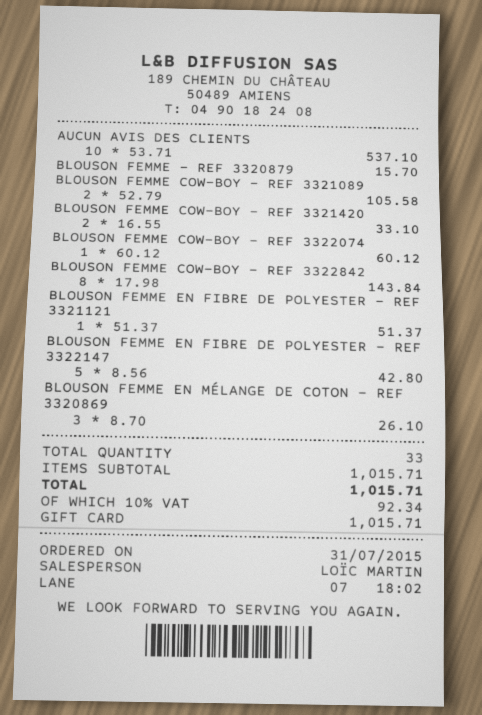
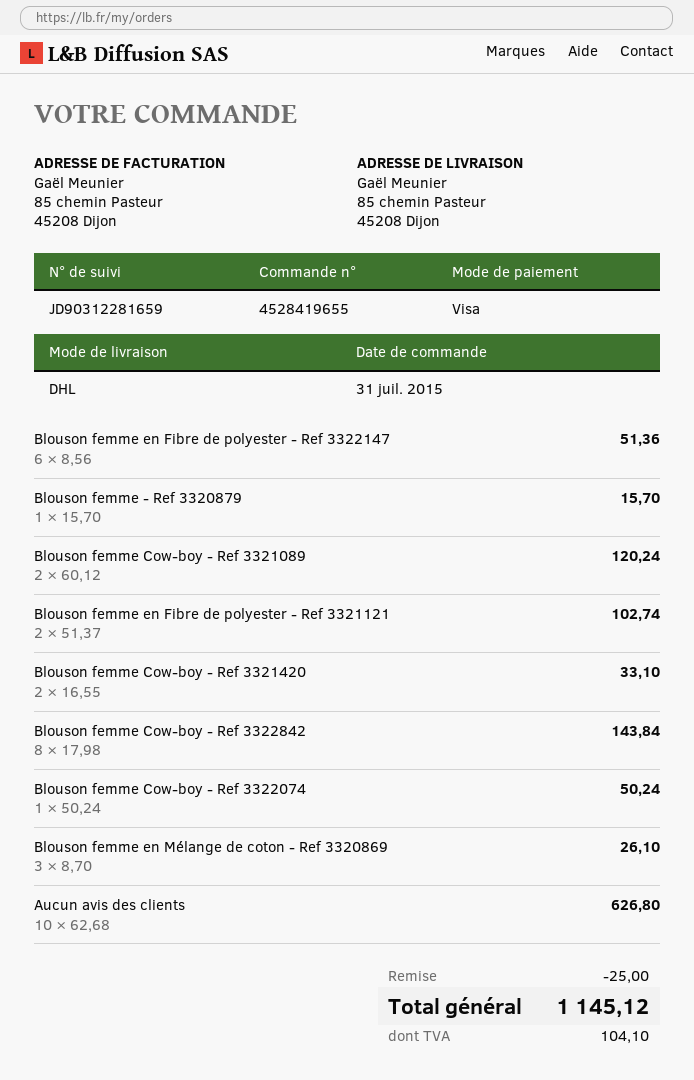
payment method: gift card -> Visa
AUCUN AVIS DES CLIENTS: 10 x 53.71 = 537.10 -> 10 x 62.68 = 626.80
BLOUSON FEMME COW-BOY - REF 3321089: 2 x 52.79 = 105.58 -> 2 x 60.12 = 120.24
BLOUSON FEMME COW-BOY - REF 3322074: 1 x 60.12 = 60.12 -> 1 x 50.24 = 50.24
BLOUSON FEMME EN FIBRE DE POLYESTER - REF 3321121: 1 x 51.37 = 51.37 -> 2 x 51.37 = 102.74
BLOUSON FEMME EN FIBRE DE POLYESTER - REF 3322147: 5 x 8.56 = 42.80 -> 6 x 8.56 = 51.36
discount: none -> 25.00
tax: 92.34 -> 104.10
total: 1015.71 -> 1145.12

